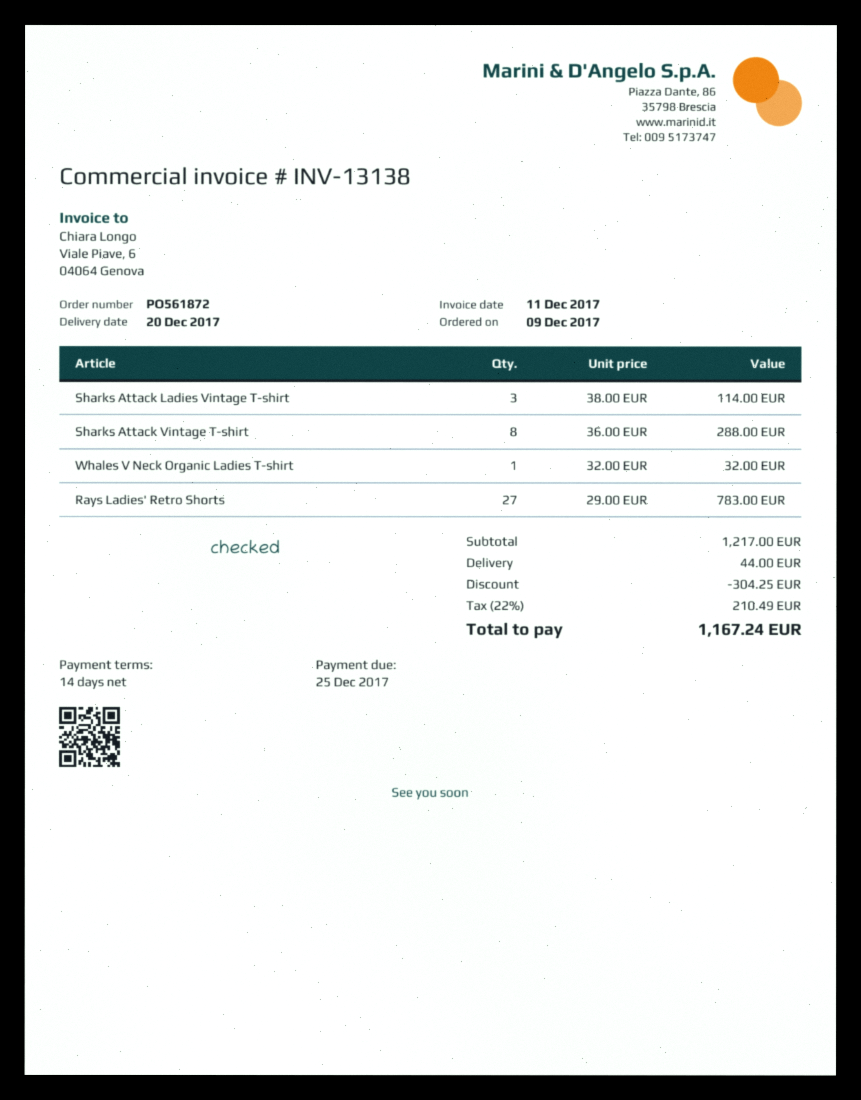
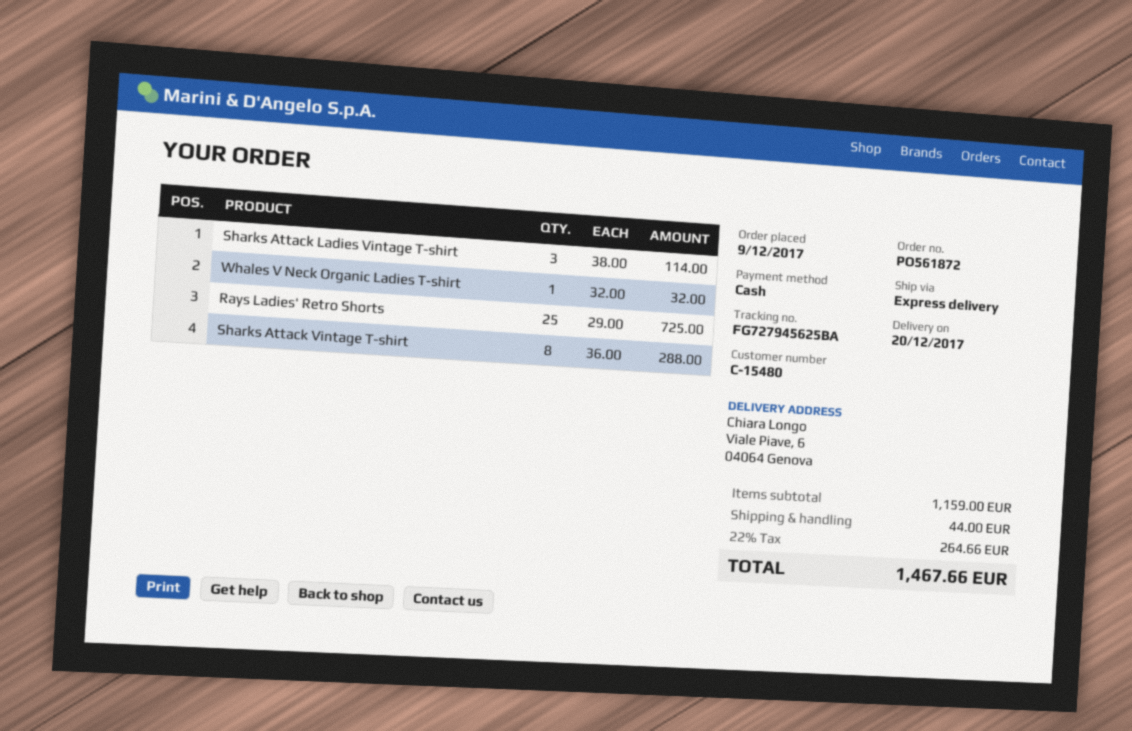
Rays Ladies' Retro Shorts: 27 x 29.00 = 783.00 -> 25 x 29.00 = 725.00
subtotal: 1217.00 -> 1159.00
discount: 304.25 -> none
tax: 22% = 210.49 -> 22% = 264.66
total: 1167.24 -> 1467.66

